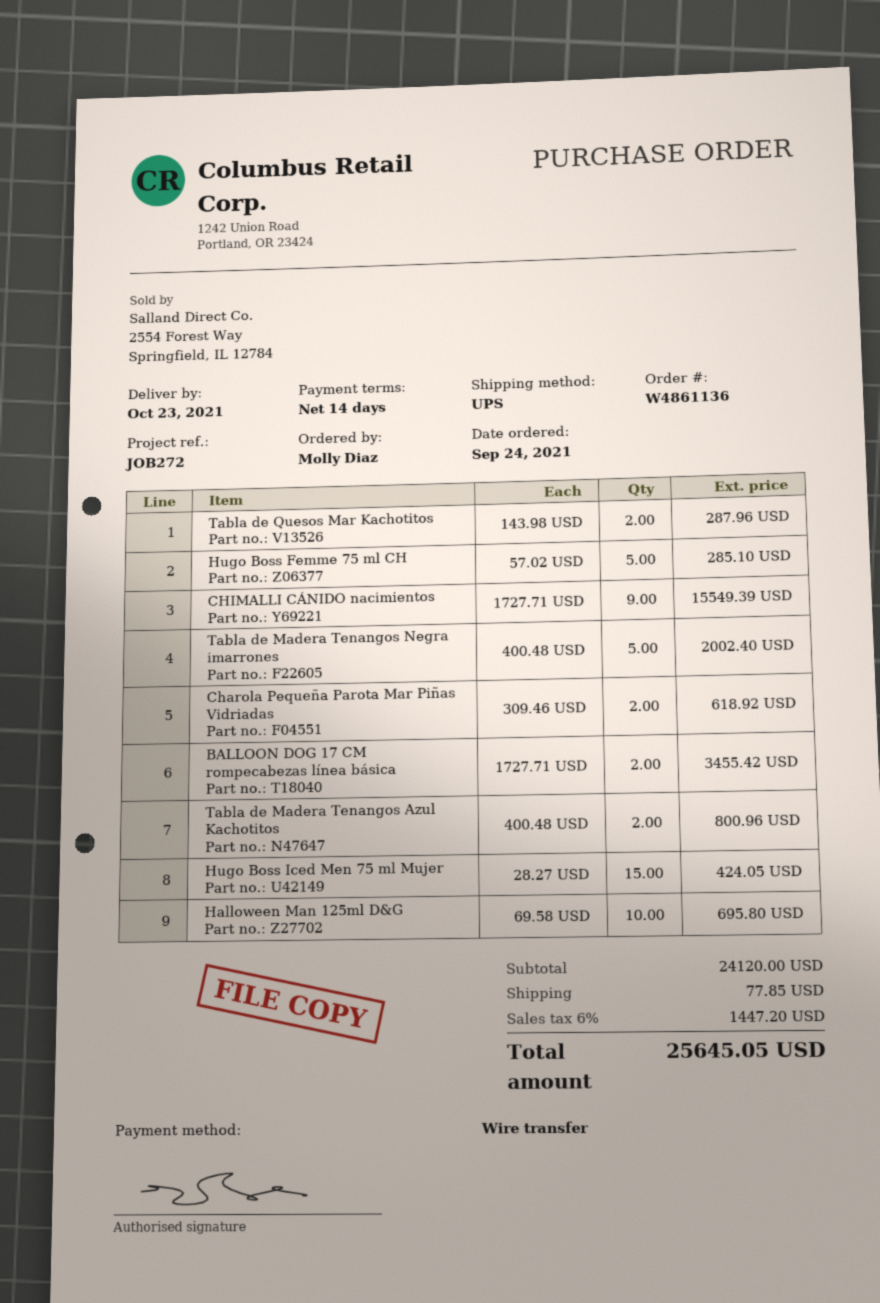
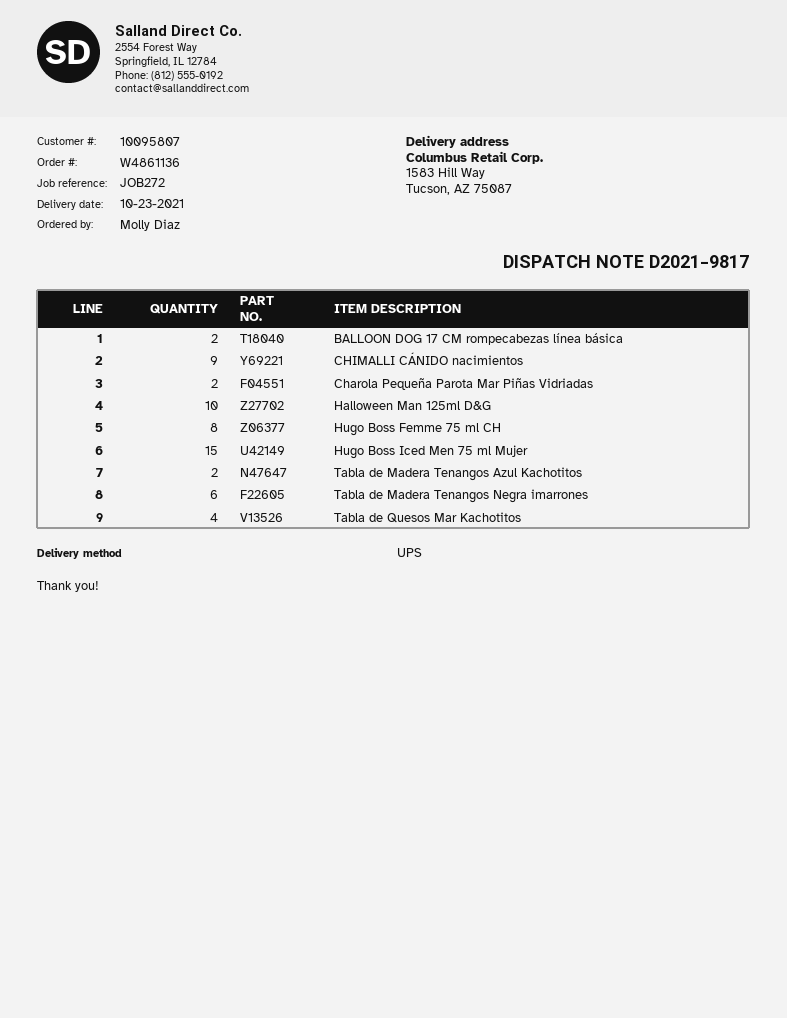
Tabla de Quesos Mar Kachotitos: 2 -> 4
Hugo Boss Femme 75 ml CH: 5 -> 8
Tabla de Madera Tenangos Negra imarrones: 5 -> 6

